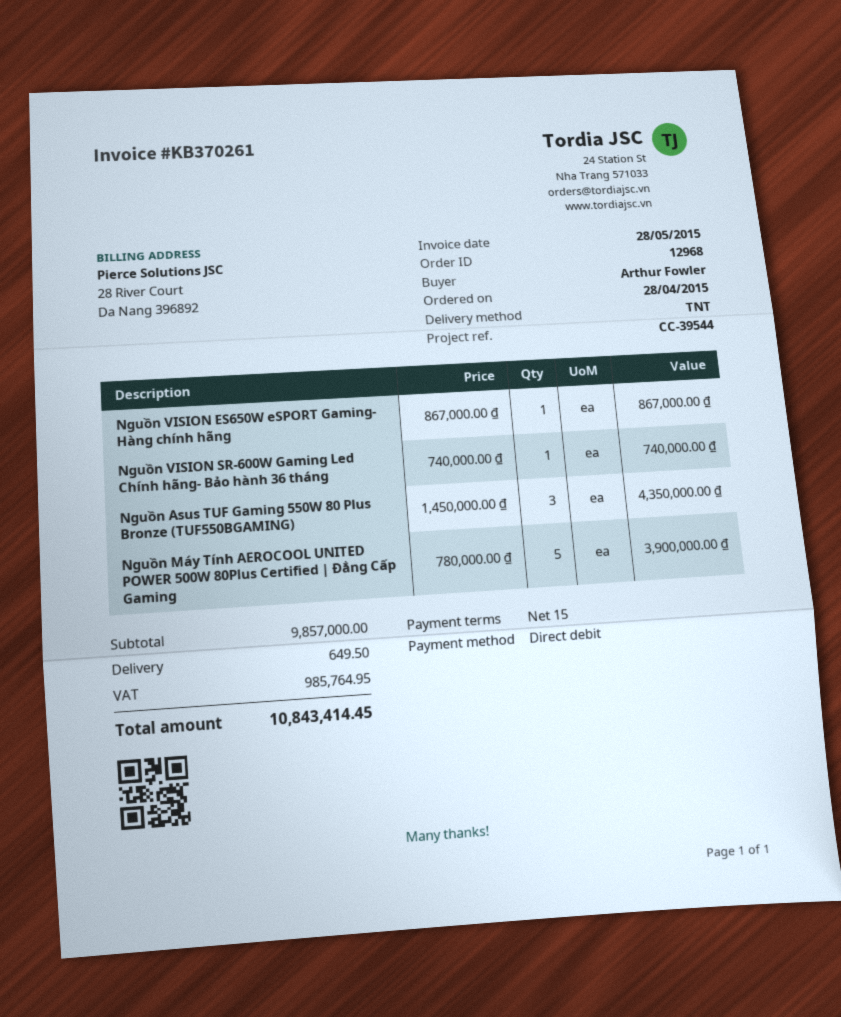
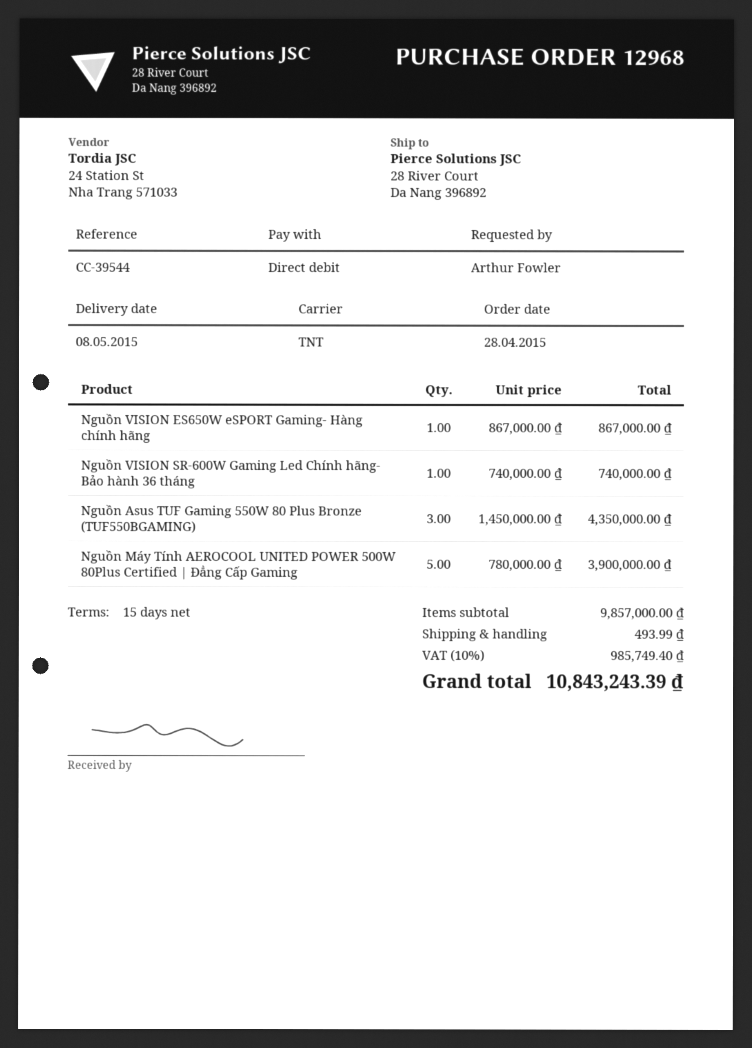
shipping: 649.50 -> 493.99
tax: 985764.95 -> 985749.40
total: 10843414.45 -> 10843243.39

